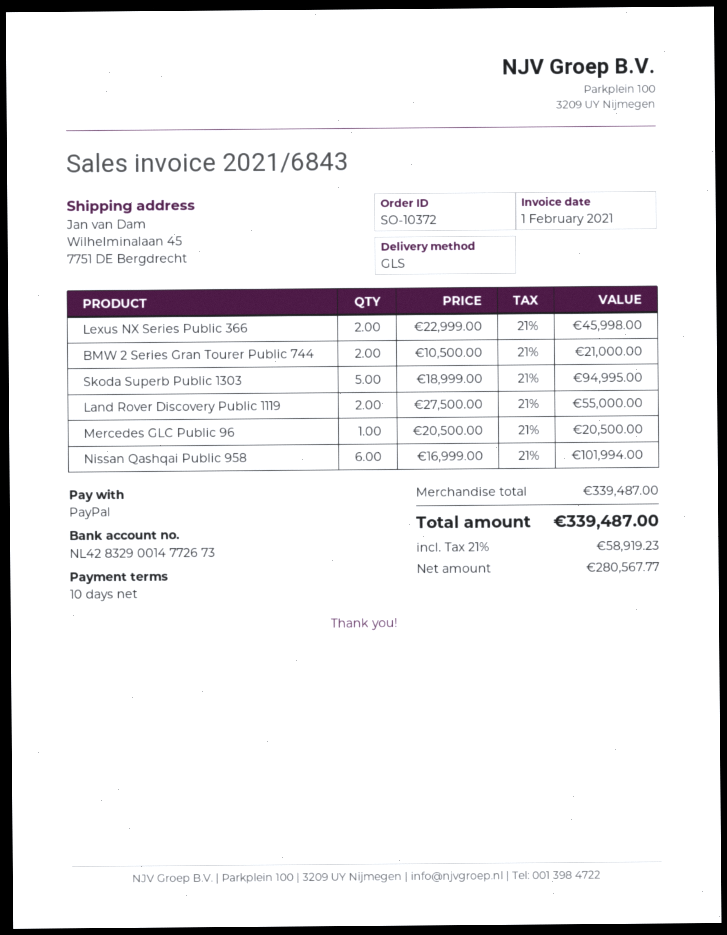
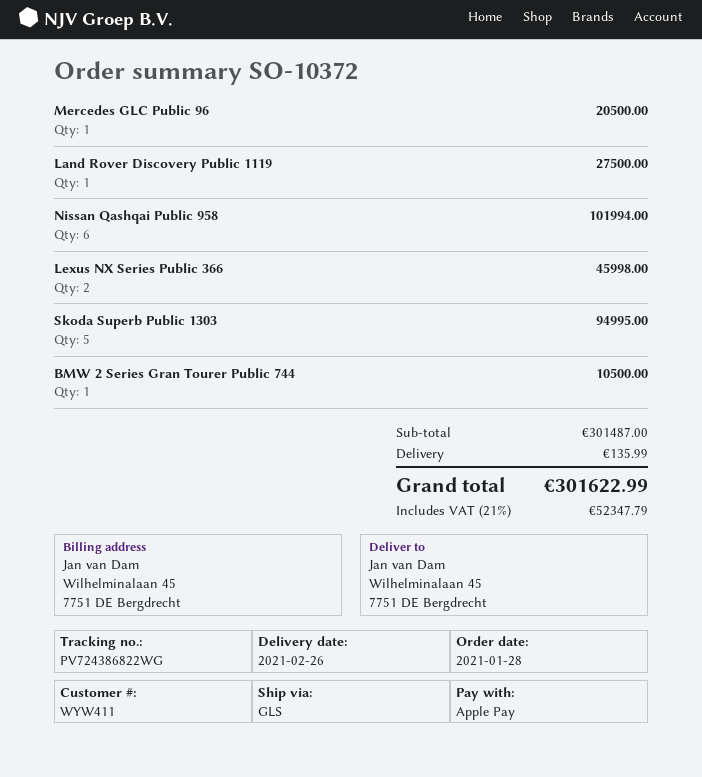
payment method: PayPal -> Apple Pay
BMW 2 Series Gran Tourer Public 744: 2 for 21000.00 -> 1 for 10500.00
Land Rover Discovery Public 1119: 2 for 55000.00 -> 1 for 27500.00
subtotal: 339487.00 -> 301487.00
shipping: none -> 135.99
tax: 21% = 58919.23 -> 21% = 52347.79
total: 339487.00 -> 301622.99

